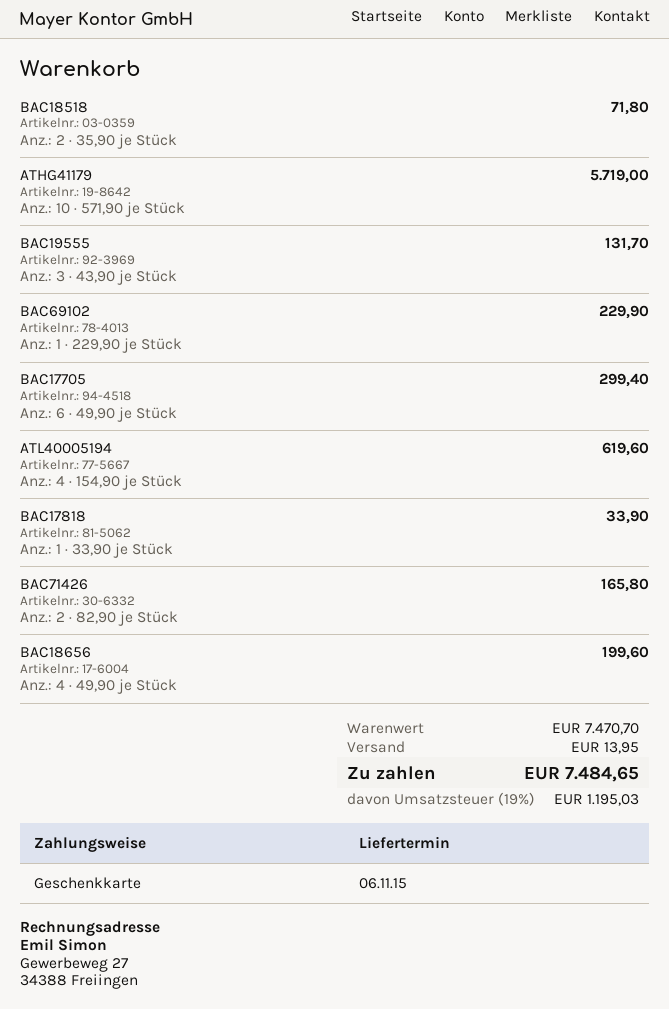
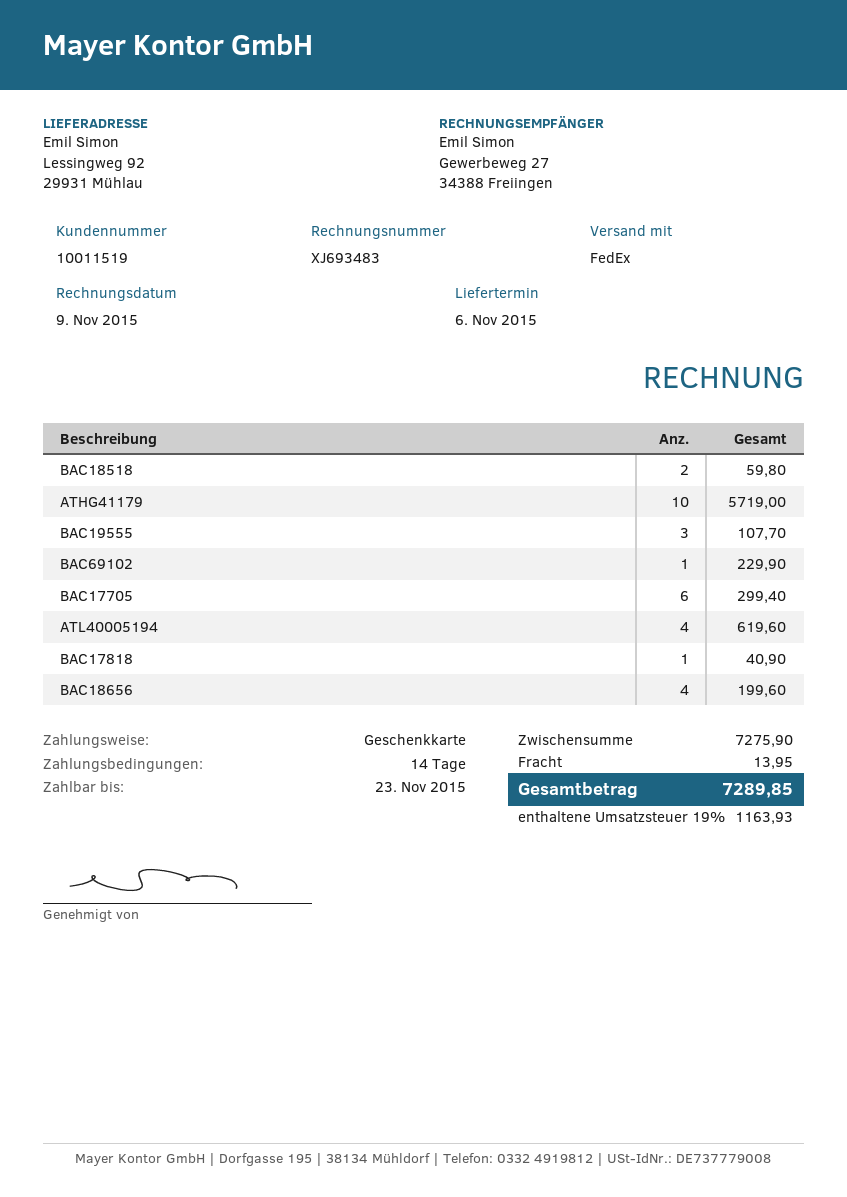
BAC18518: 2 for 71.80 -> 2 for 59.80
BAC19555: 3 for 131.70 -> 3 for 107.70
BAC17818: 1 for 33.90 -> 1 for 40.90
BAC71426: 2 for 165.80 -> none
subtotal: 7470.70 -> 7275.90
tax: 19% = 1195.03 -> 19% = 1163.93
total: 7484.65 -> 7289.85

